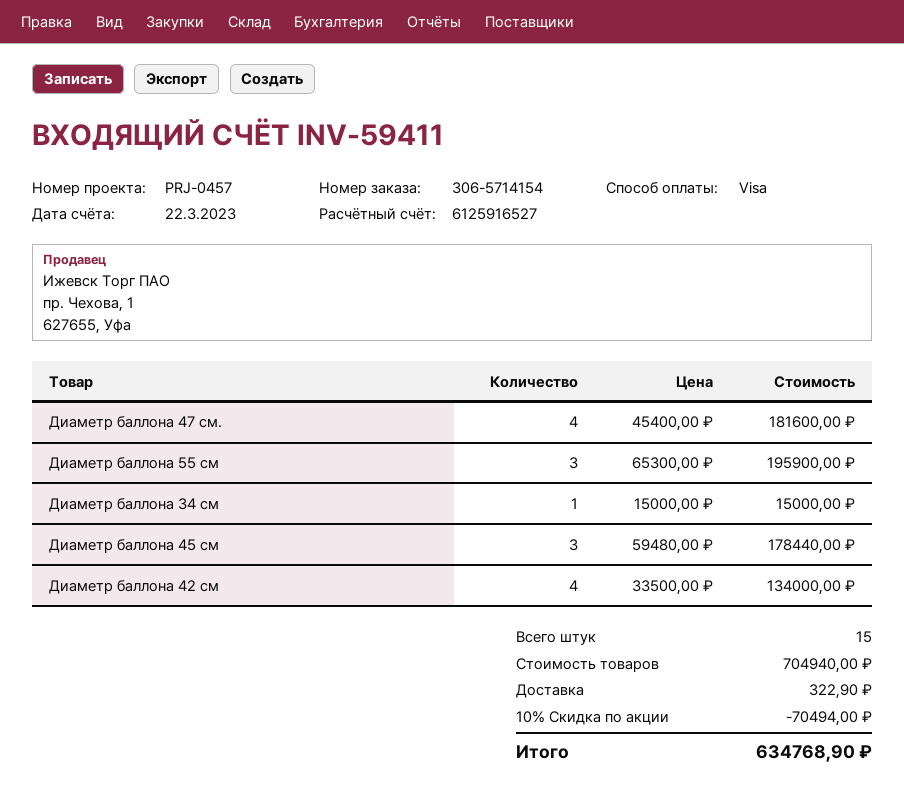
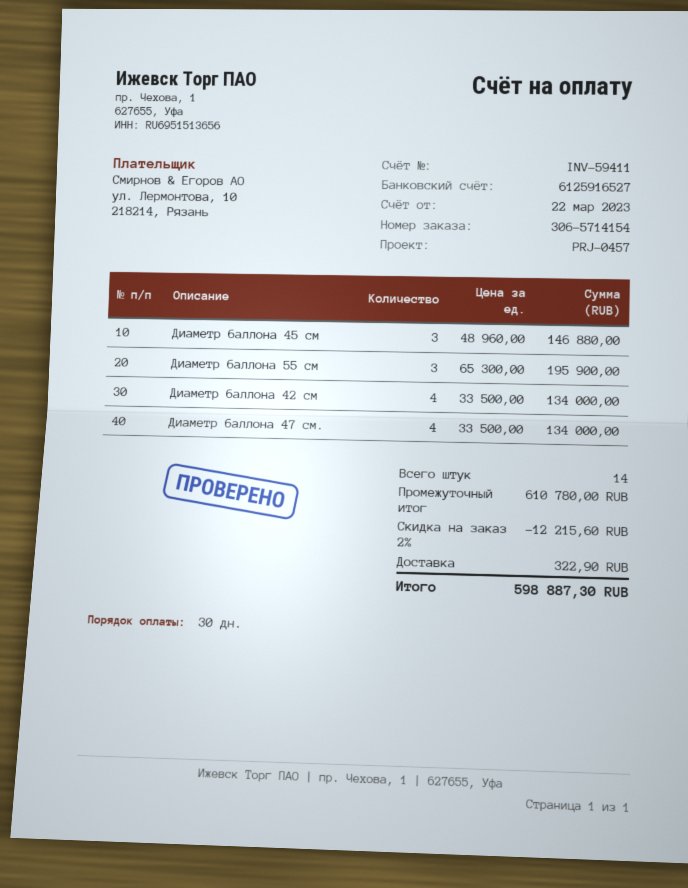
Диаметр баллона 47 см.: 4 x 45400.00 = 181600.00 -> 4 x 33500.00 = 134000.00
Диаметр баллона 34 см: 1 x 15000.00 = 15000.00 -> none
Диаметр баллона 45 см: 3 x 59480.00 = 178440.00 -> 3 x 48960.00 = 146880.00
total quantity: 15 -> 14
subtotal: 704940.00 -> 610780.00
discount: 10% = 70494.00 -> 2% = 12215.60
total: 634768.90 -> 598887.30

